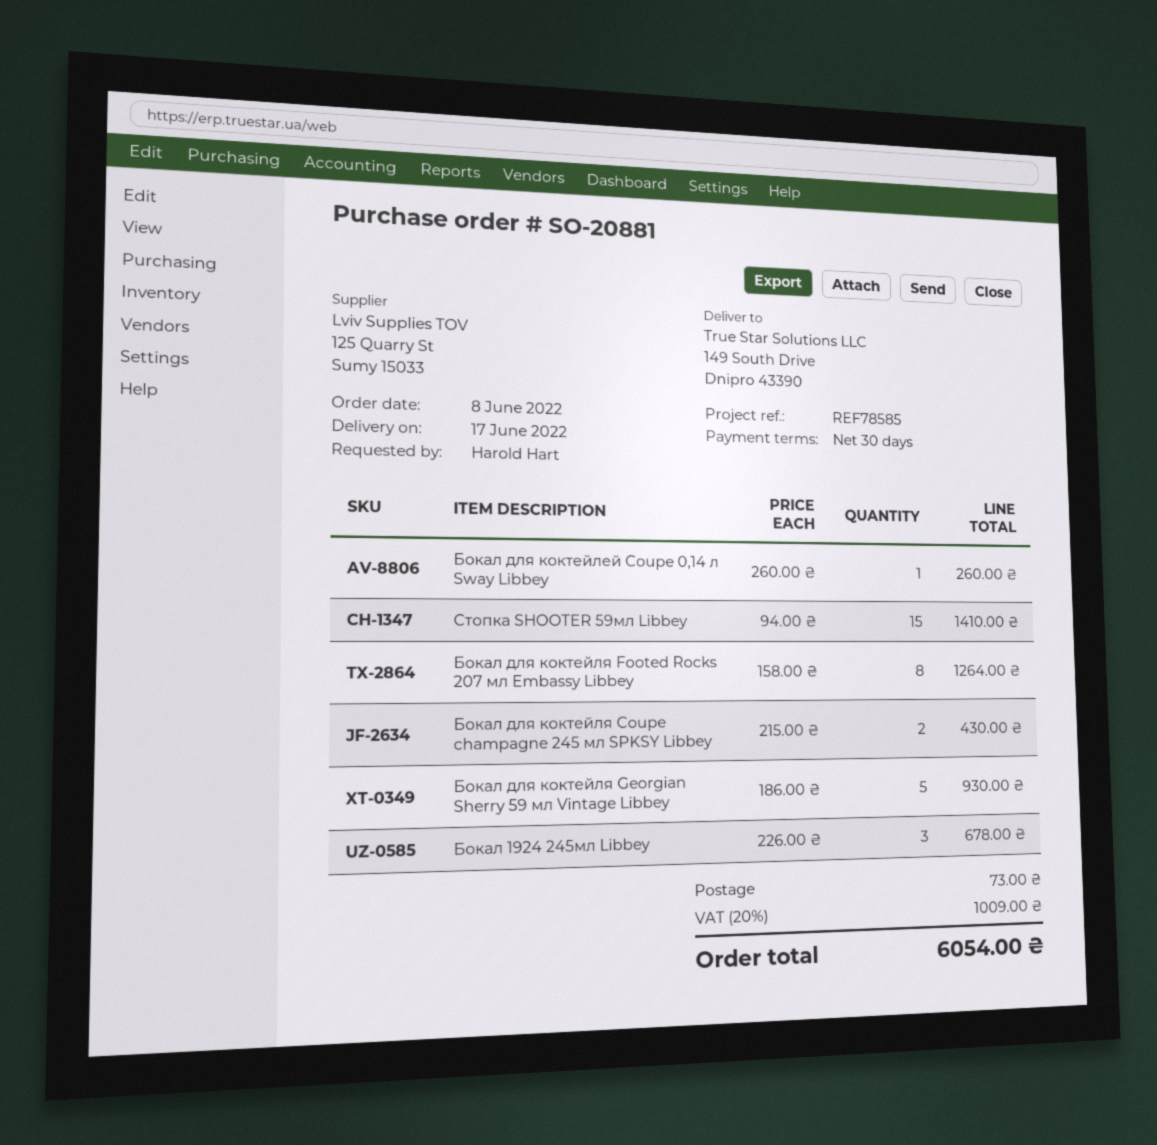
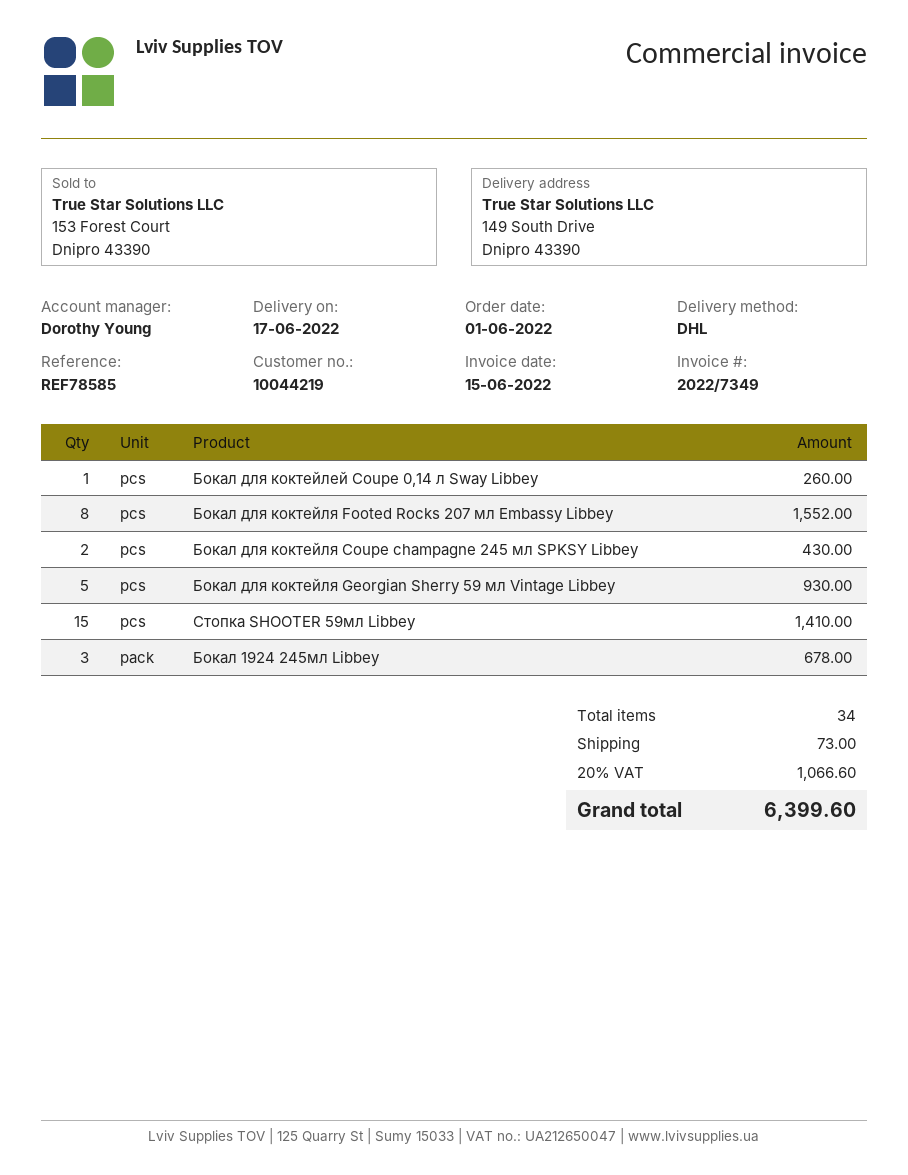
order date: 2022-06-08 -> 2022-06-01
Бокал для коктейля Footed Rocks 207 мл Embassy Libbey: 8 for 1264.00 -> 8 for 1552.00
tax: 20% = 1009.00 -> 20% = 1066.60
total: 6054.00 -> 6399.60

